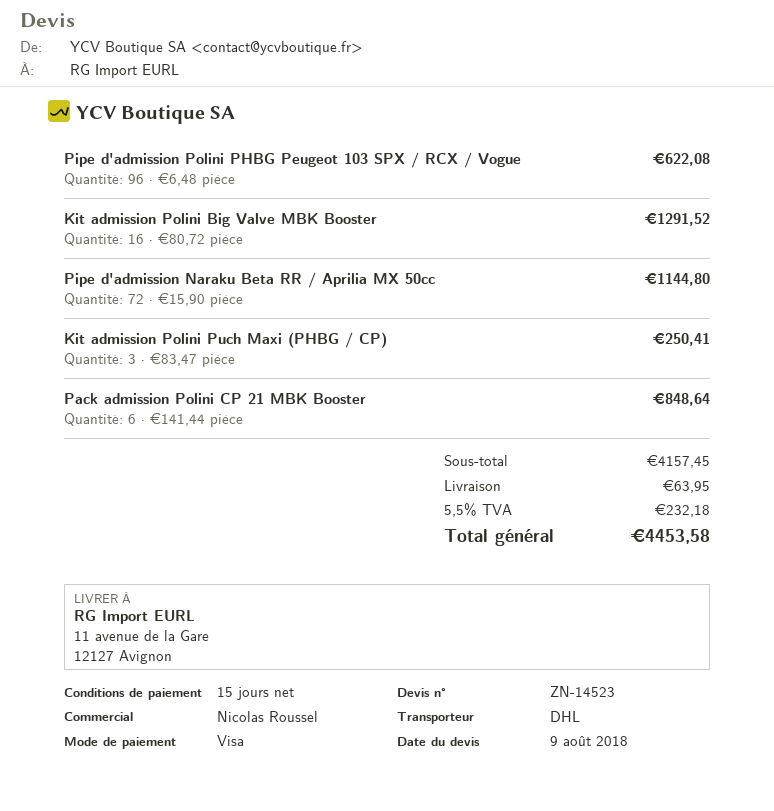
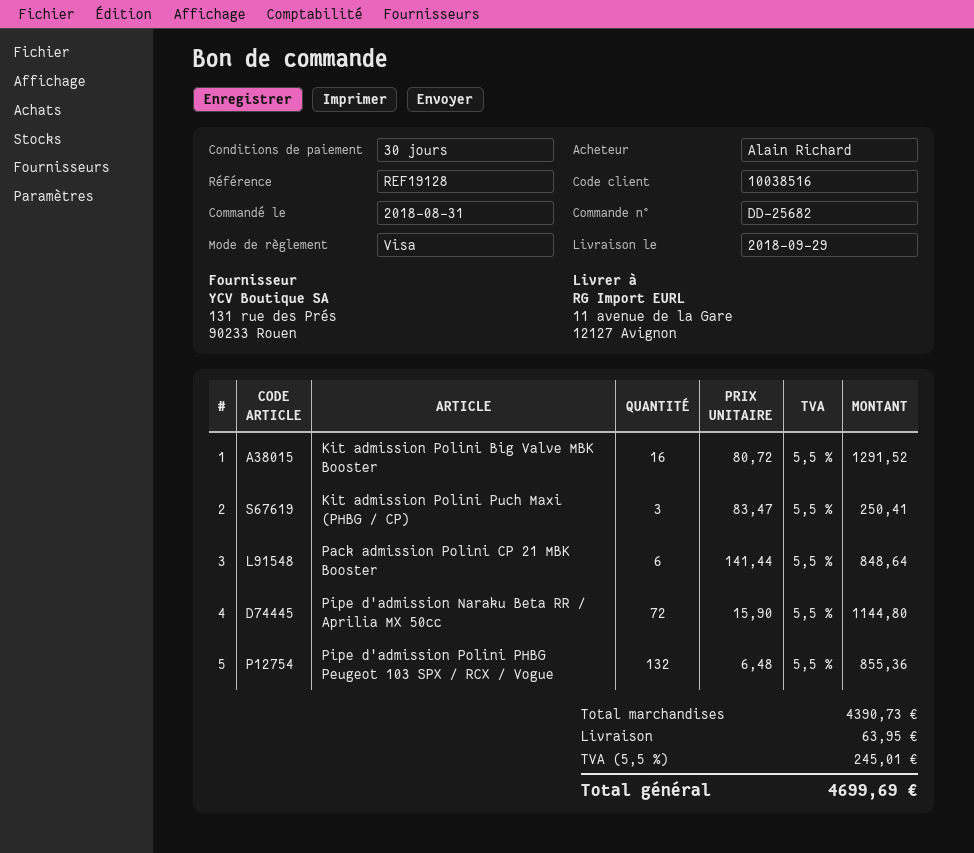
payment terms: 15 days -> 30 days
Pipe d'admission Polini PHBG Peugeot 103 SPX / RCX / Vogue: 96 x 6.48 = 622.08 -> 132 x 6.48 = 855.36
subtotal: 4157.45 -> 4390.73
tax: 5.5% = 232.18 -> 5.5% = 245.01
total: 4453.58 -> 4699.69

